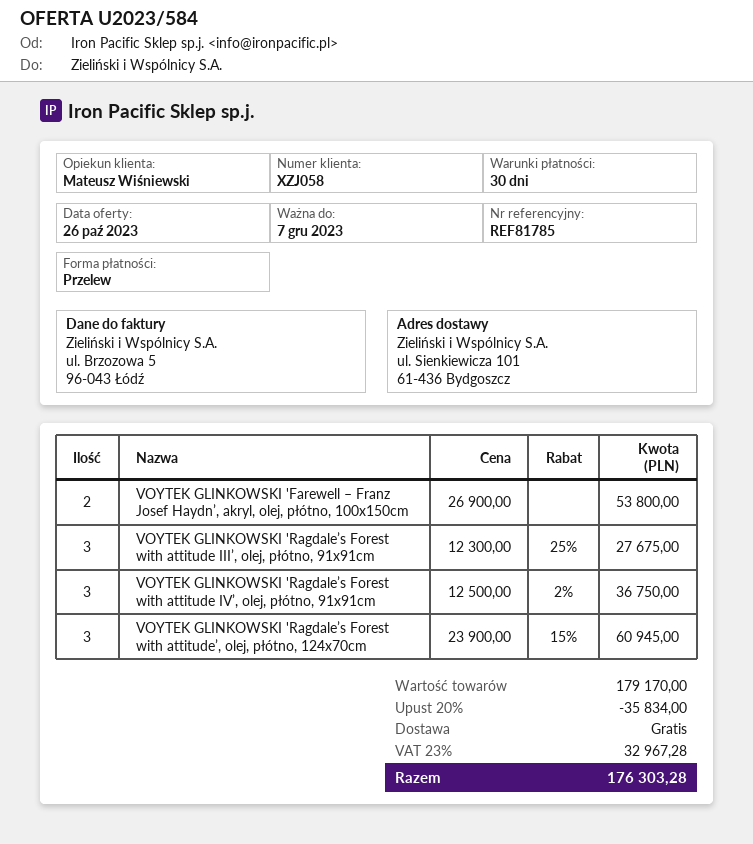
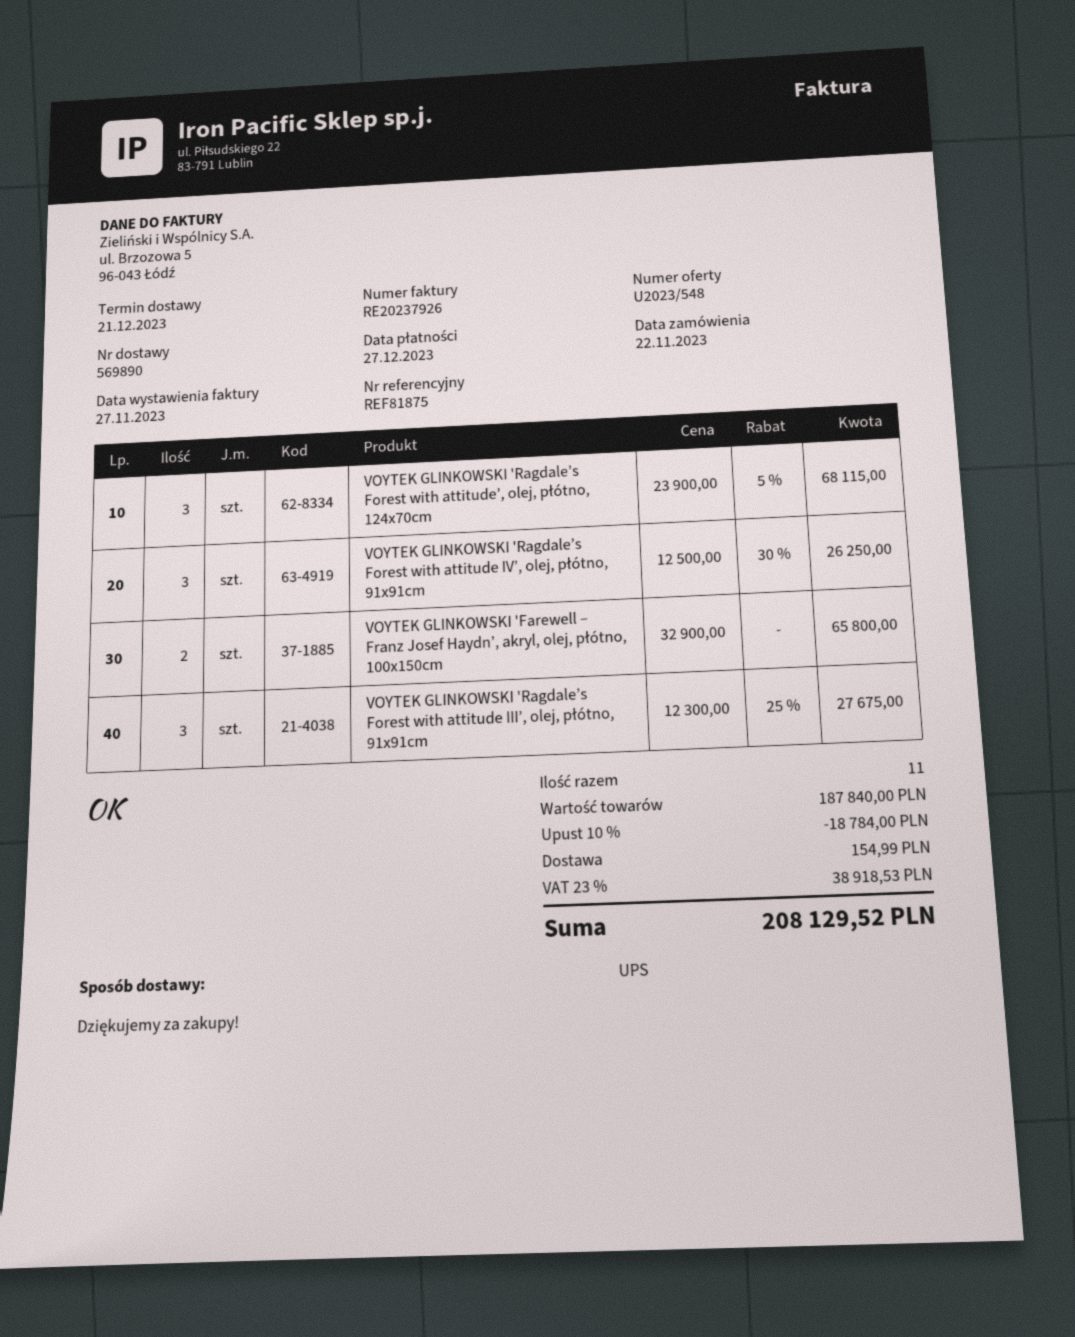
quote number: U2023/584 -> U2023/548
reference: REF81785 -> REF81875
VOYTEK GLINKOWSKI 'Farewell – Franz Josef Haydn’, akryl, olej, płótno, 100x150cm: 2 x 26900.00 = 53800.00 -> 2 x 32900.00 = 65800.00
VOYTEK GLINKOWSKI 'Ragdale’s Forest with attitude IV’, olej, płótno, 91x91cm: 3 x 12500.00 - 2% = 36750.00 -> 3 x 12500.00 - 30% = 26250.00
VOYTEK GLINKOWSKI 'Ragdale’s Forest with attitude’, olej, płótno, 124x70cm: 3 x 23900.00 - 15% = 60945.00 -> 3 x 23900.00 - 5% = 68115.00
subtotal: 179170.00 -> 187840.00
discount: 20% = 35834.00 -> 10% = 18784.00
shipping: 0.00 -> 154.99
tax: 23% = 32967.28 -> 23% = 38918.53
total: 176303.28 -> 208129.52

